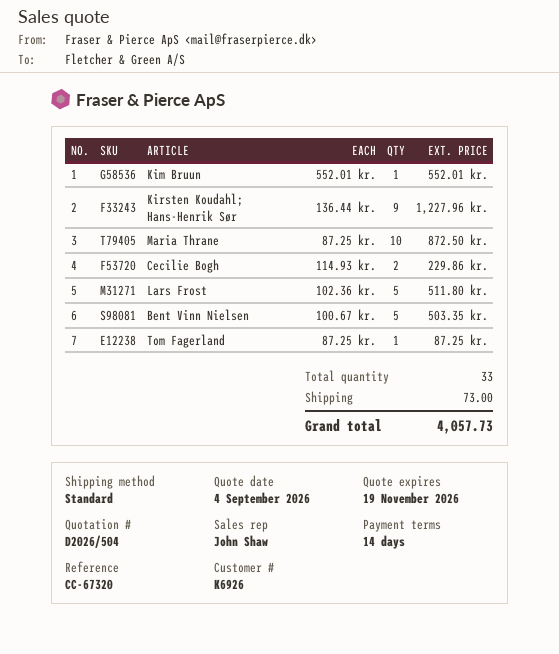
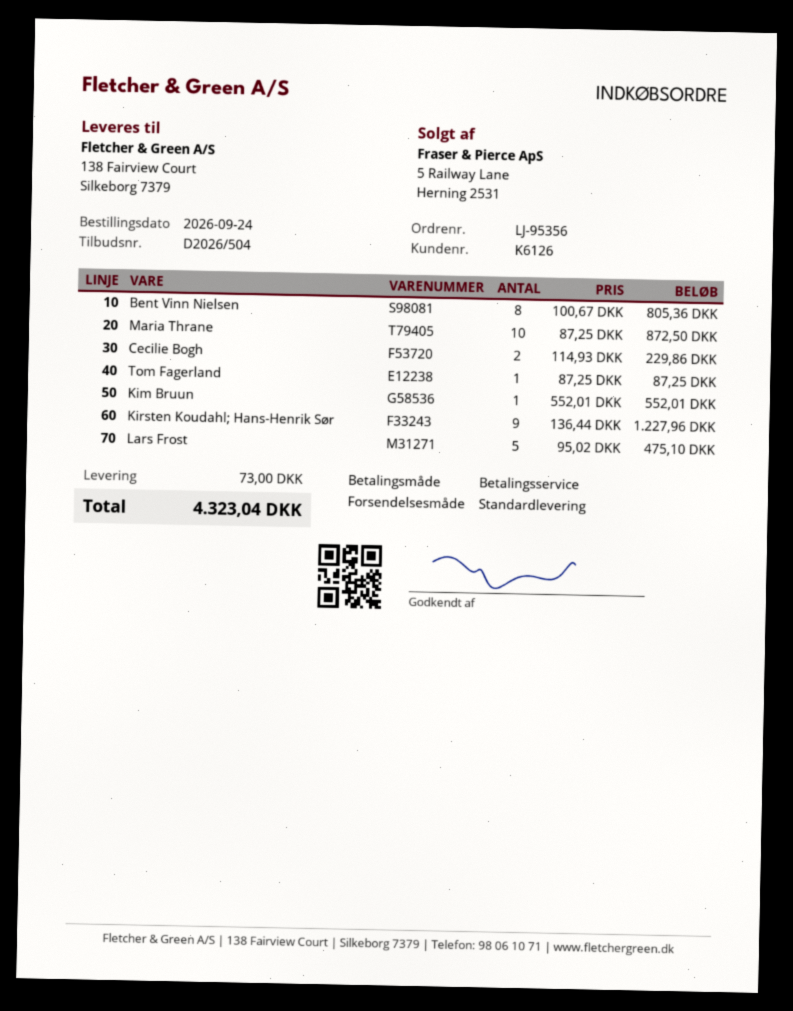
customer number: K6926 -> K6126
Lars Frost: 5 x 102.36 = 511.80 -> 5 x 95.02 = 475.10
Bent Vinn Nielsen: 5 x 100.67 = 503.35 -> 8 x 100.67 = 805.36
total: 4057.73 -> 4323.04

